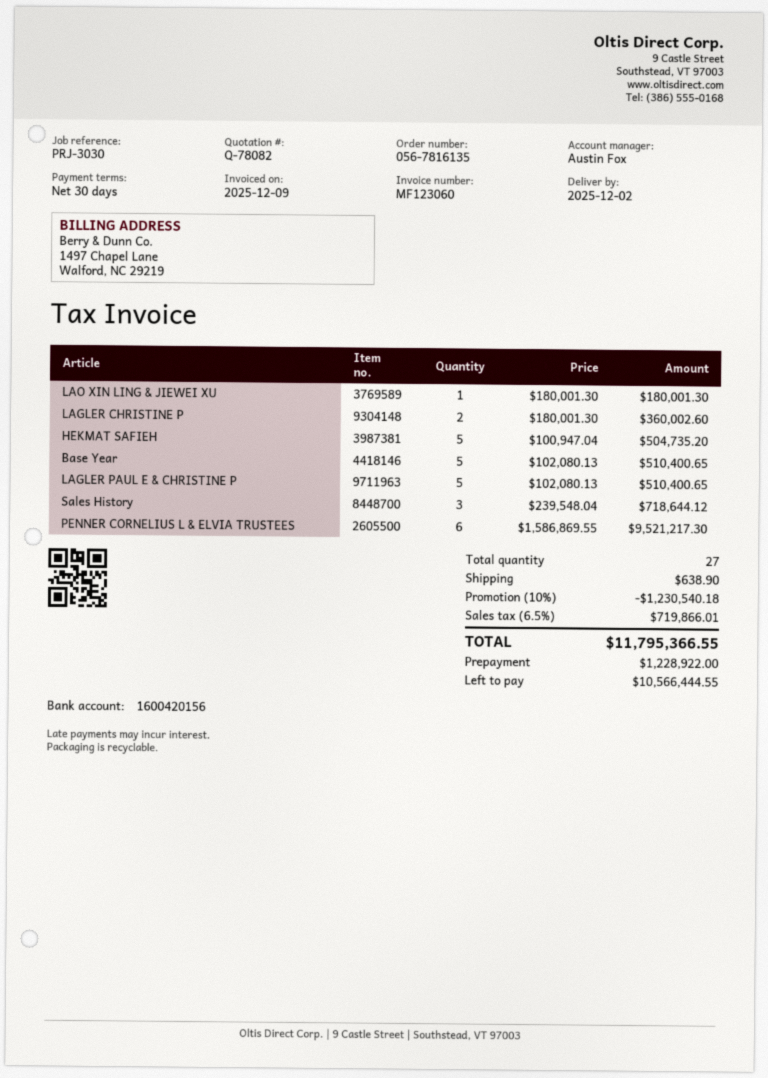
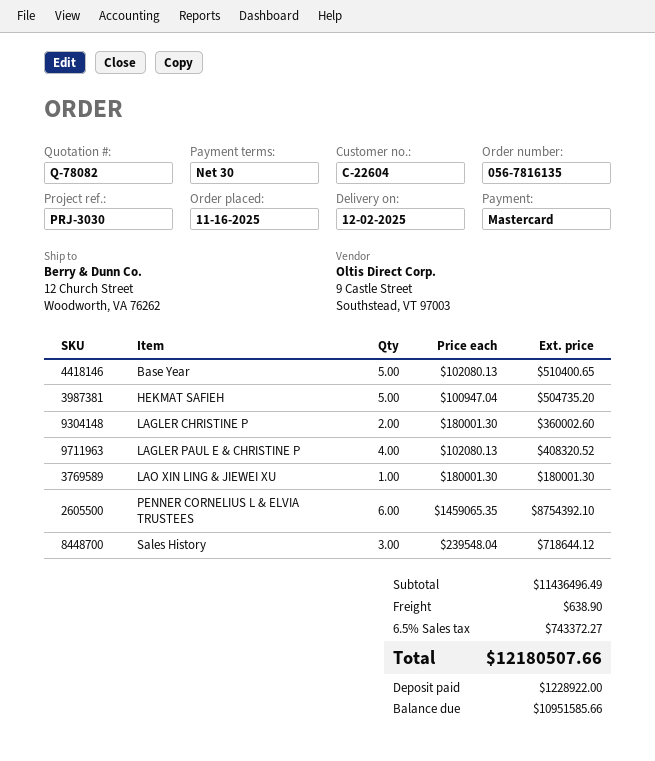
LAGLER PAUL E & CHRISTINE P: 5 x 102080.13 = 510400.65 -> 4 x 102080.13 = 408320.52
PENNER CORNELIUS L & ELVIA TRUSTEES: 6 x 1586869.55 = 9521217.30 -> 6 x 1459065.35 = 8754392.10
discount: 10% = 1230540.18 -> none
tax: 6.5% = 719866.01 -> 6.5% = 743372.27
total: 11795366.55 -> 12180507.66
balance: 10566444.55 -> 10951585.66

